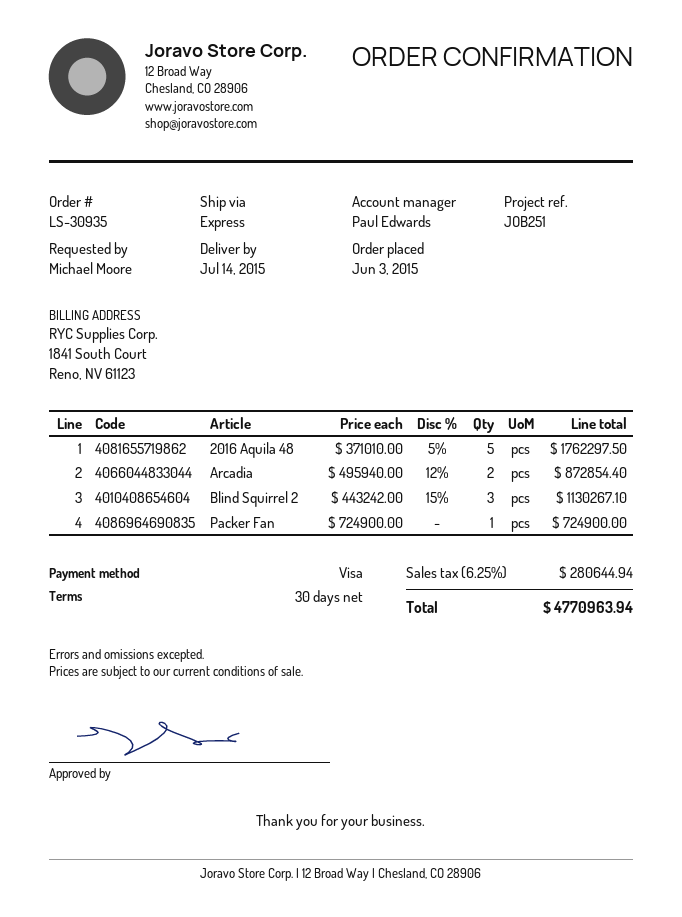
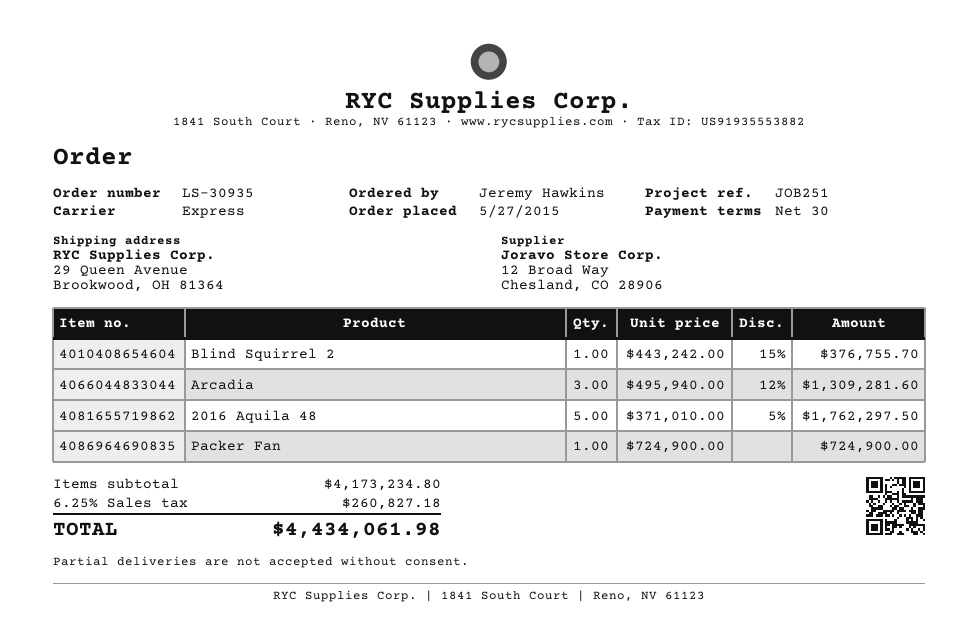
order date: 2015-06-03 -> 2015-05-27
ordered by: Michael Moore -> Jeremy Hawkins
Arcadia: 2 x 495940.00 - 12% = 872854.40 -> 3 x 495940.00 - 12% = 1309281.60
Blind Squirrel 2: 3 x 443242.00 - 15% = 1130267.10 -> 1 x 443242.00 - 15% = 376755.70
tax: 6.25% = 280644.94 -> 6.25% = 260827.18
total: 4770963.94 -> 4434061.98

